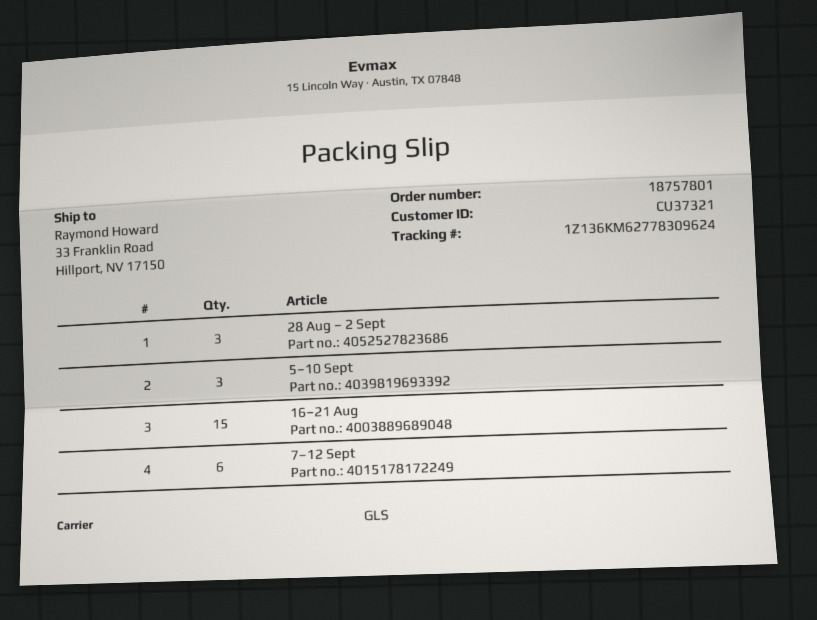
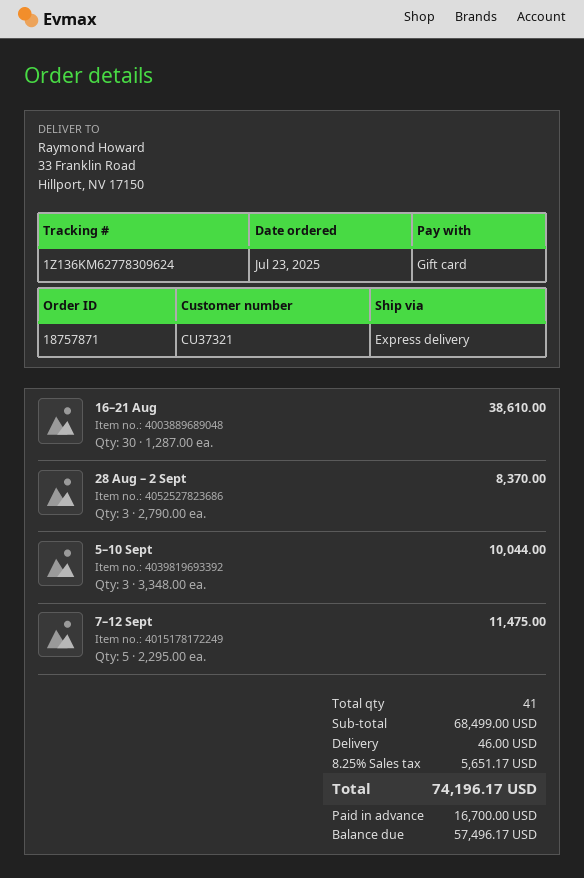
order number: 18757801 -> 18757871
shipping method: GLS -> express
16–21 Aug: 15 -> 30
7–12 Sept: 6 -> 5

